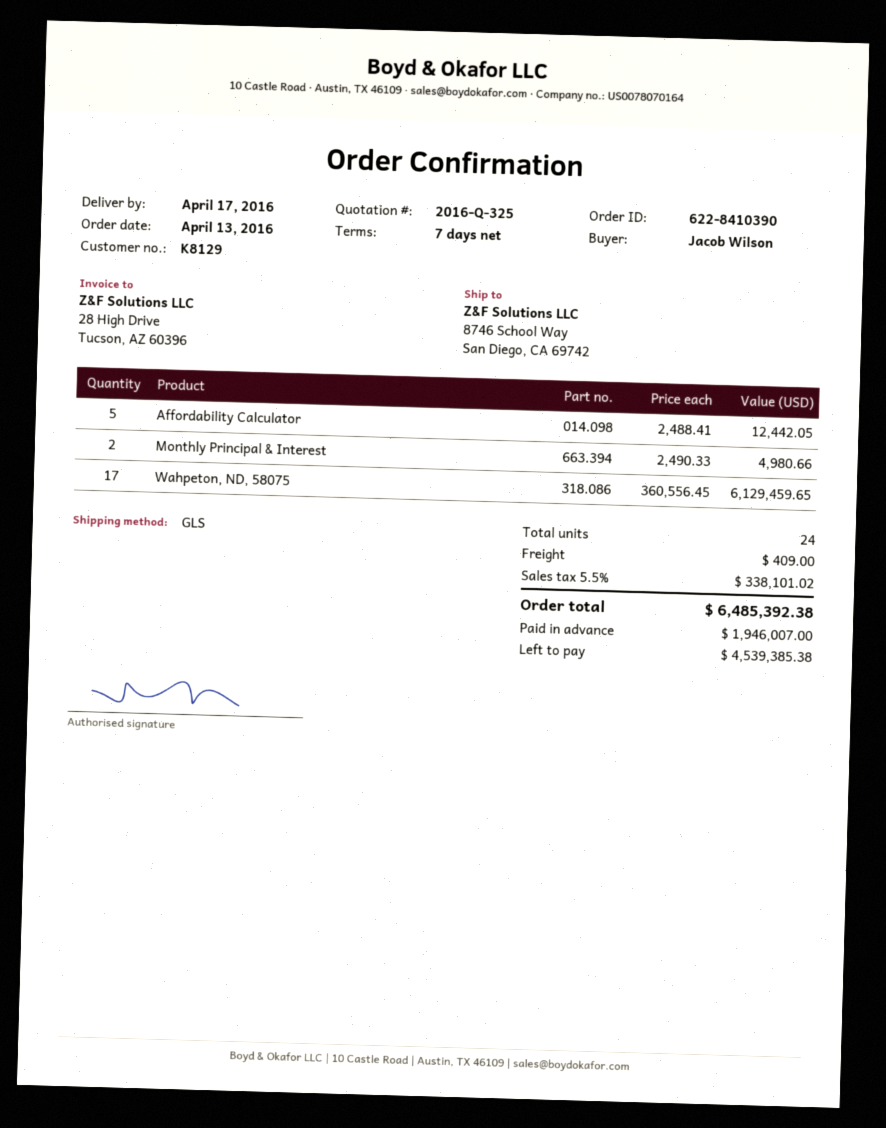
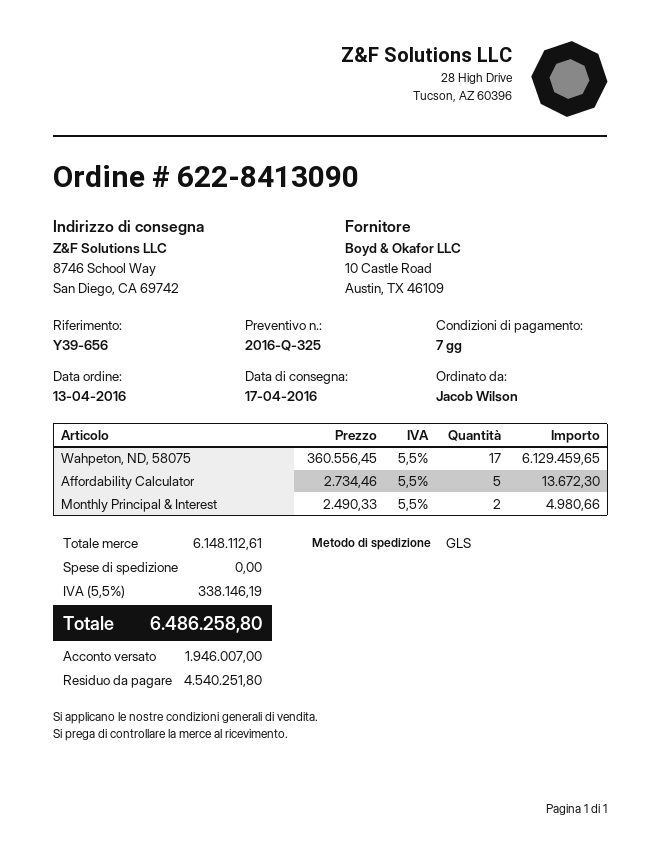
order number: 622-8410390 -> 622-8413090
Affordability Calculator: 5 x 2488.41 = 12442.05 -> 5 x 2734.46 = 13672.30
shipping: 409.00 -> 0.00
tax: 5.5% = 338101.02 -> 5.5% = 338146.19
total: 6485392.38 -> 6486258.80
balance: 4539385.38 -> 4540251.80

